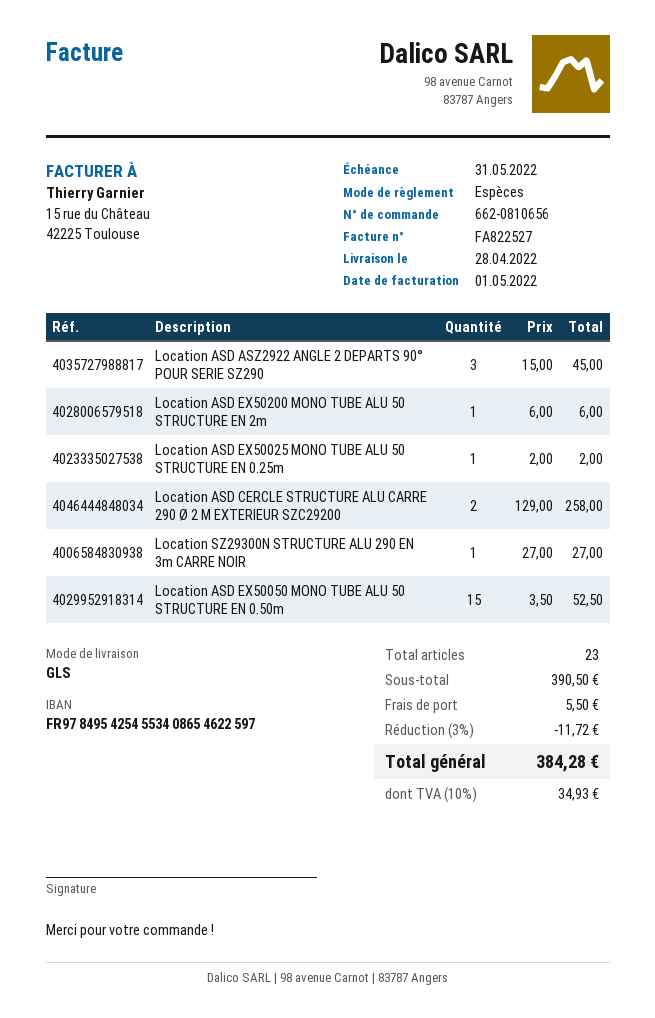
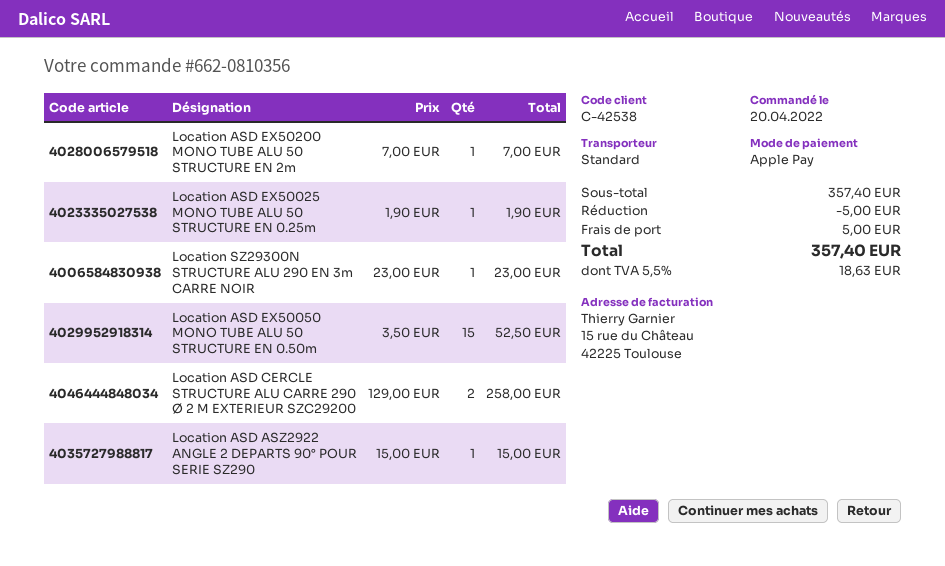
order number: 662-0810656 -> 662-0810356
payment method: cash -> Apple Pay
shipping method: GLS -> standard
Location ASD ASZ2922 ANGLE 2 DEPARTS 90° POUR SERIE SZ290: 3 x 15.00 = 45.00 -> 1 x 15.00 = 15.00
Location ASD EX50200 MONO TUBE ALU 50 STRUCTURE EN 2m: 1 x 6.00 = 6.00 -> 1 x 7.00 = 7.00
Location ASD EX50025 MONO TUBE ALU 50 STRUCTURE EN 0.25m: 1 x 2.00 = 2.00 -> 1 x 1.90 = 1.90
Location SZ29300N STRUCTURE ALU 290 EN 3m CARRE NOIR: 1 x 27.00 = 27.00 -> 1 x 23.00 = 23.00
subtotal: 390.50 -> 357.40
discount: 11.72 -> 5.00
shipping: 5.50 -> 5.00
tax: 10% = 34.93 -> 5.5% = 18.63
total: 384.28 -> 357.40

